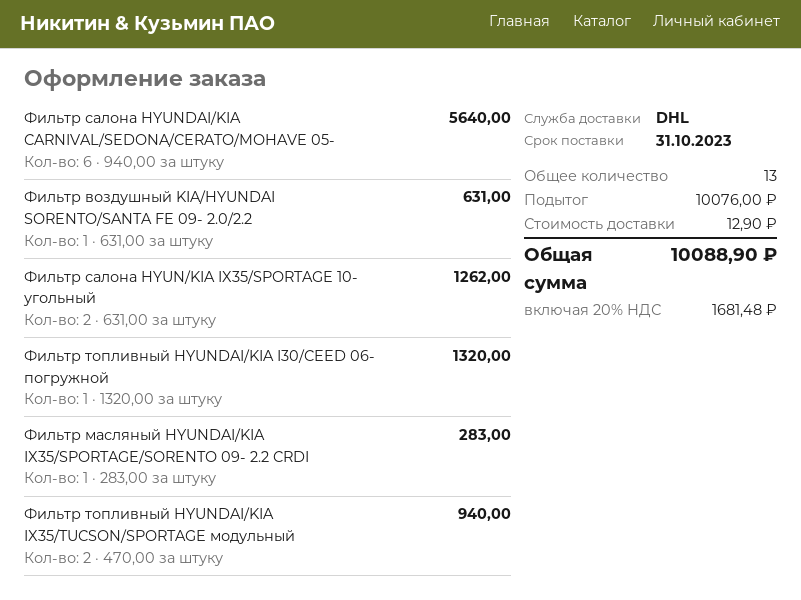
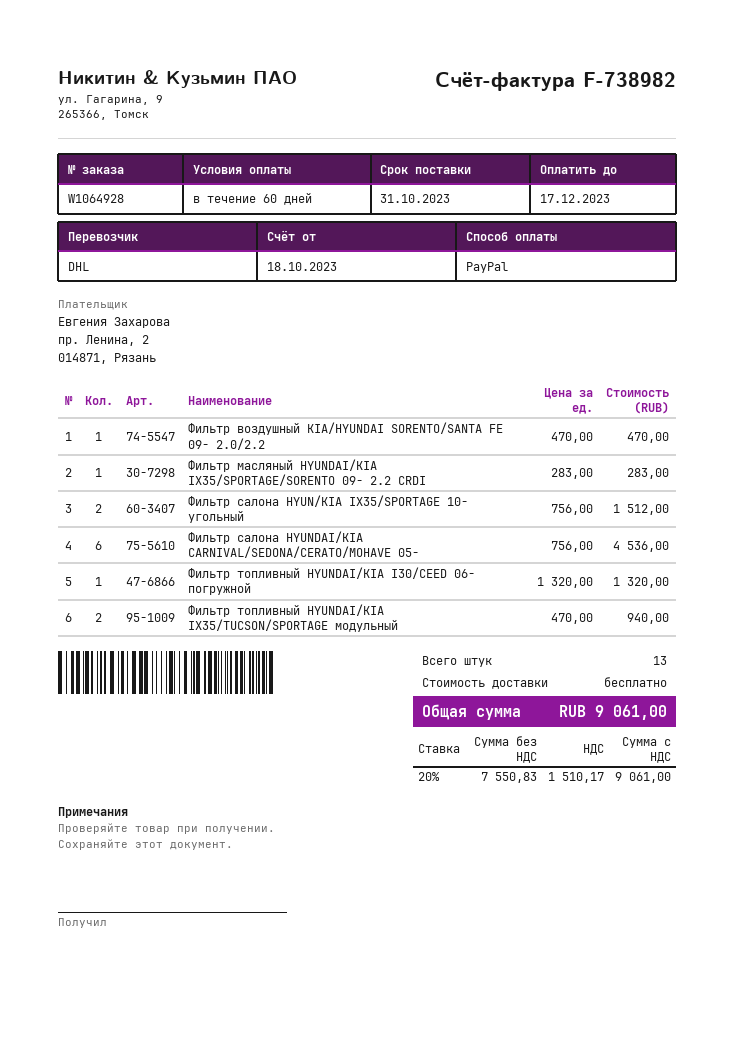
Фильтр салона HYUNDAI/KIA CARNIVAL/SEDONA/CERATO/MOHAVE 05-: 6 x 940.00 = 5640.00 -> 6 x 756.00 = 4536.00
Фильтр воздушный KIA/HYUNDAI SORENTO/SANTA FE 09- 2.0/2.2: 1 x 631.00 = 631.00 -> 1 x 470.00 = 470.00
Фильтр салона HYUN/KIA IX35/SPORTAGE 10- угольный: 2 x 631.00 = 1262.00 -> 2 x 756.00 = 1512.00
shipping: 12.90 -> 0.00
tax: 20% = 1681.48 -> 20% = 1510.17
total: 10088.90 -> 9061.00

